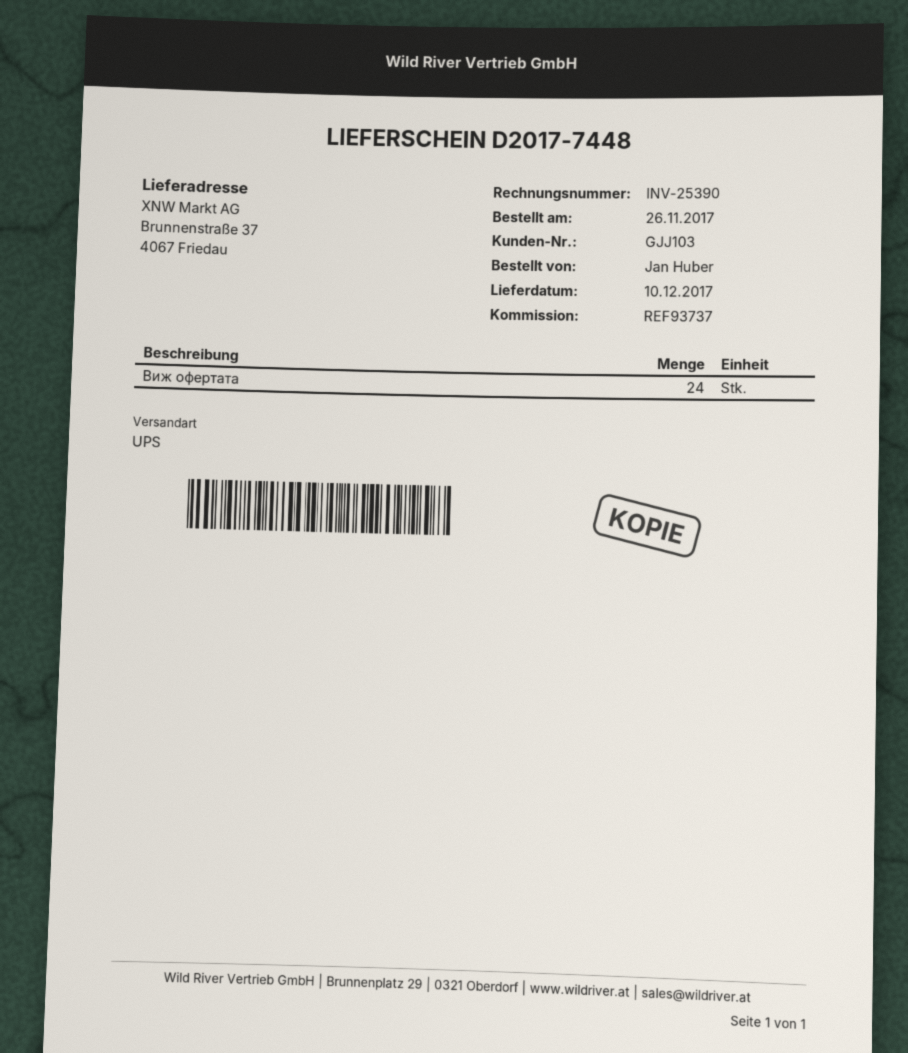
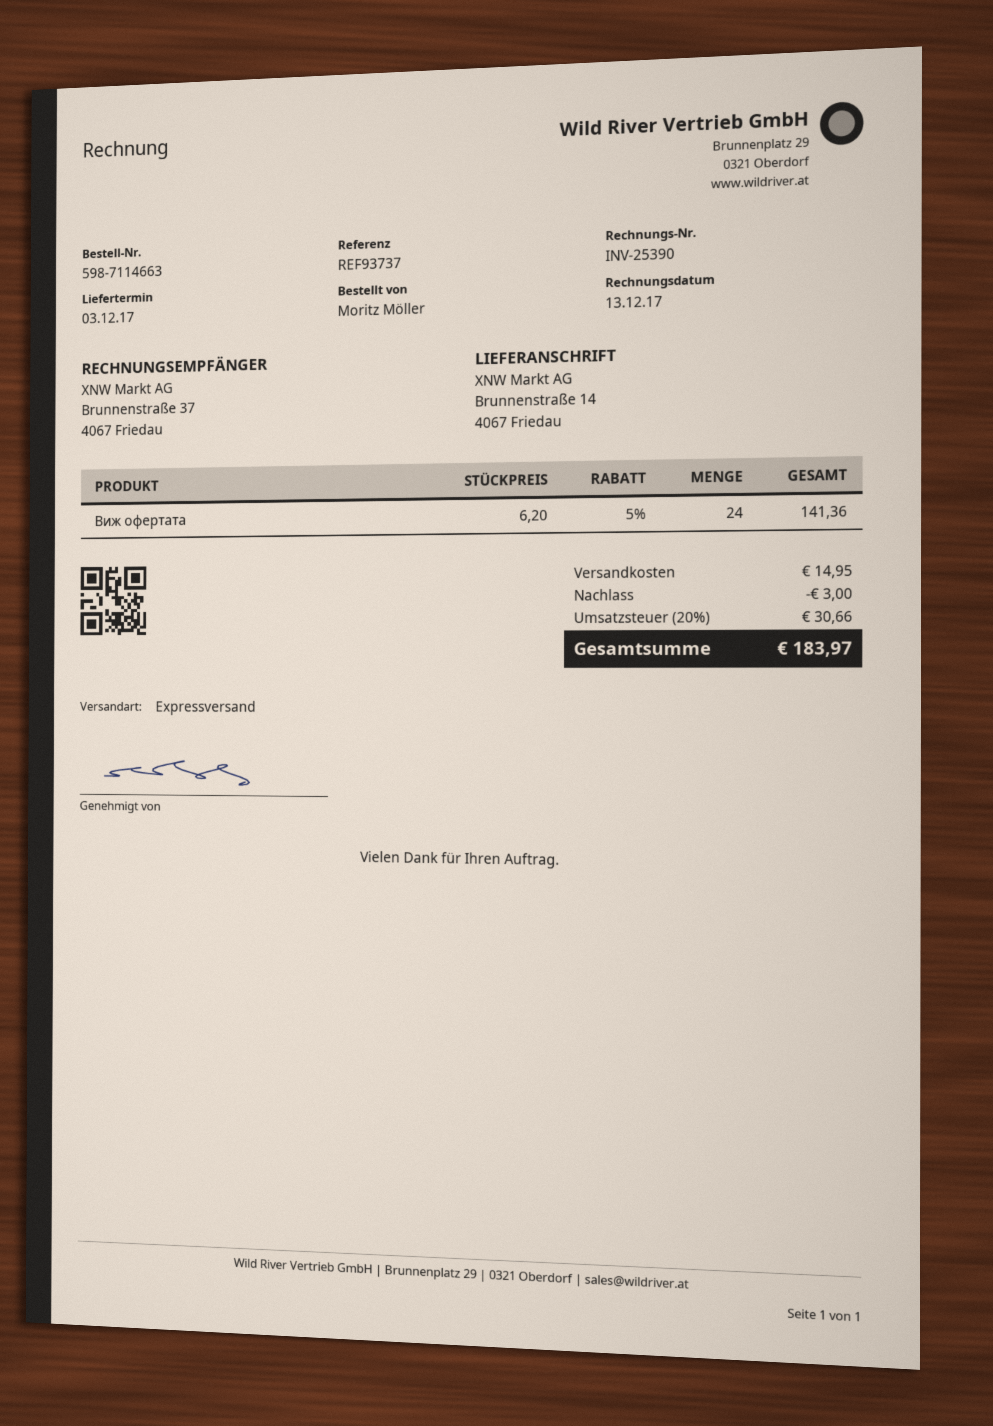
delivery date: 2017-12-10 -> 2017-12-03
ordered by: Jan Huber -> Moritz Möller
shipping method: UPS -> express
ship to: Brunnenstraße 37, 4067 Friedau -> Brunnenstraße 14, 4067 Friedau

